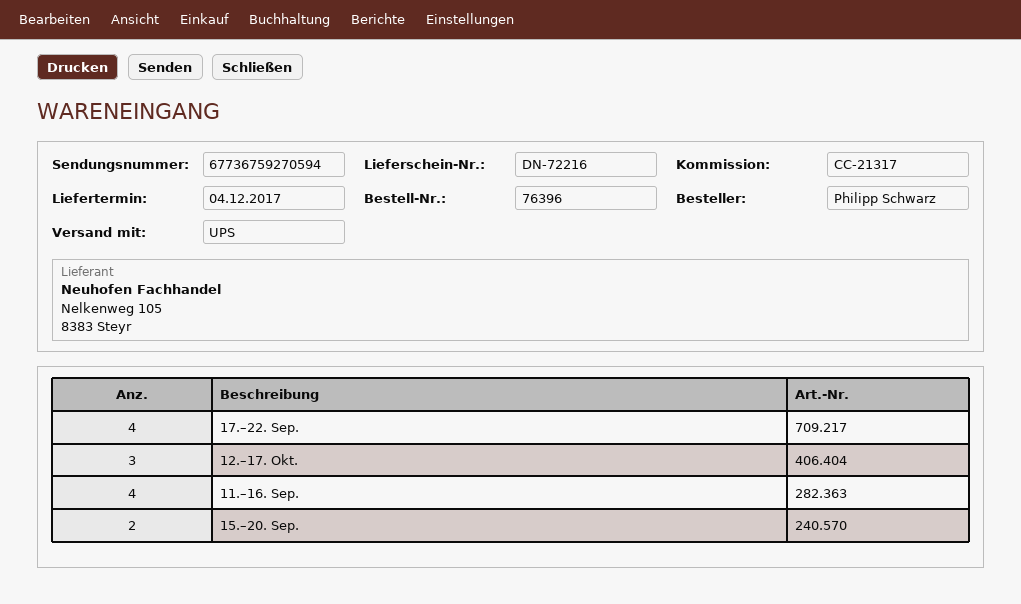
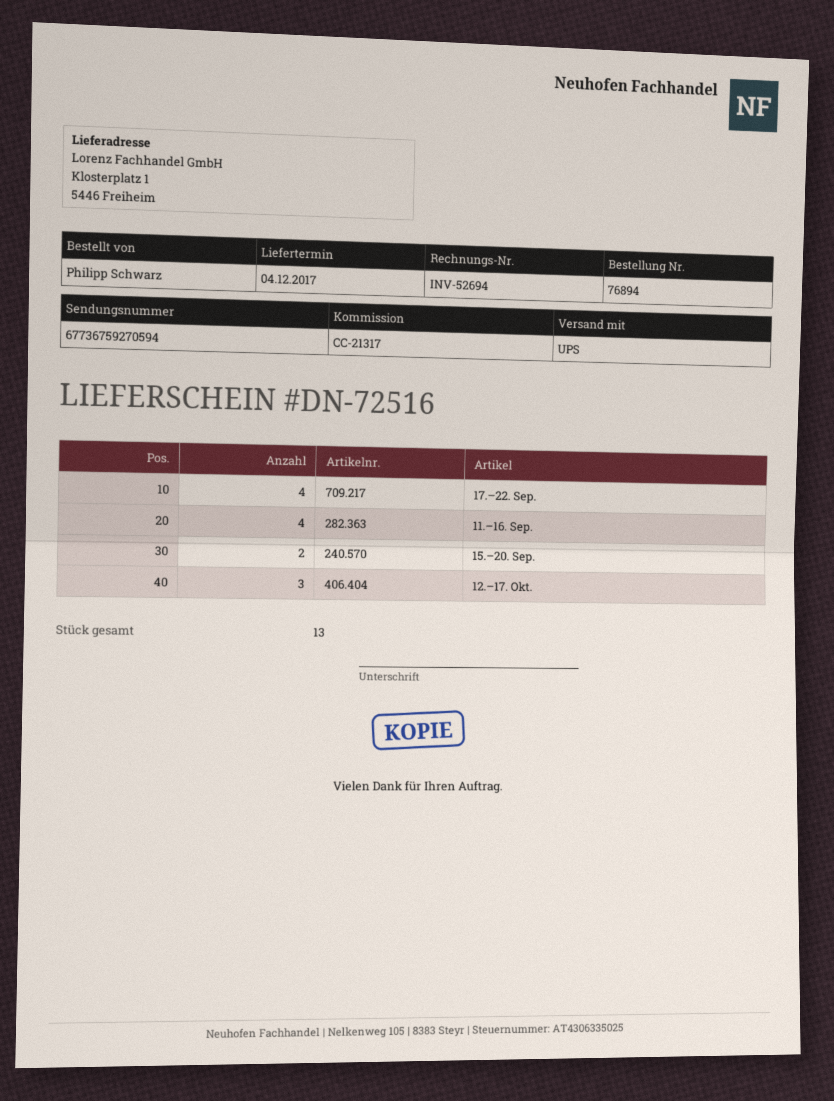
order number: 76396 -> 76894
delivery note number: DN-72216 -> DN-72516

